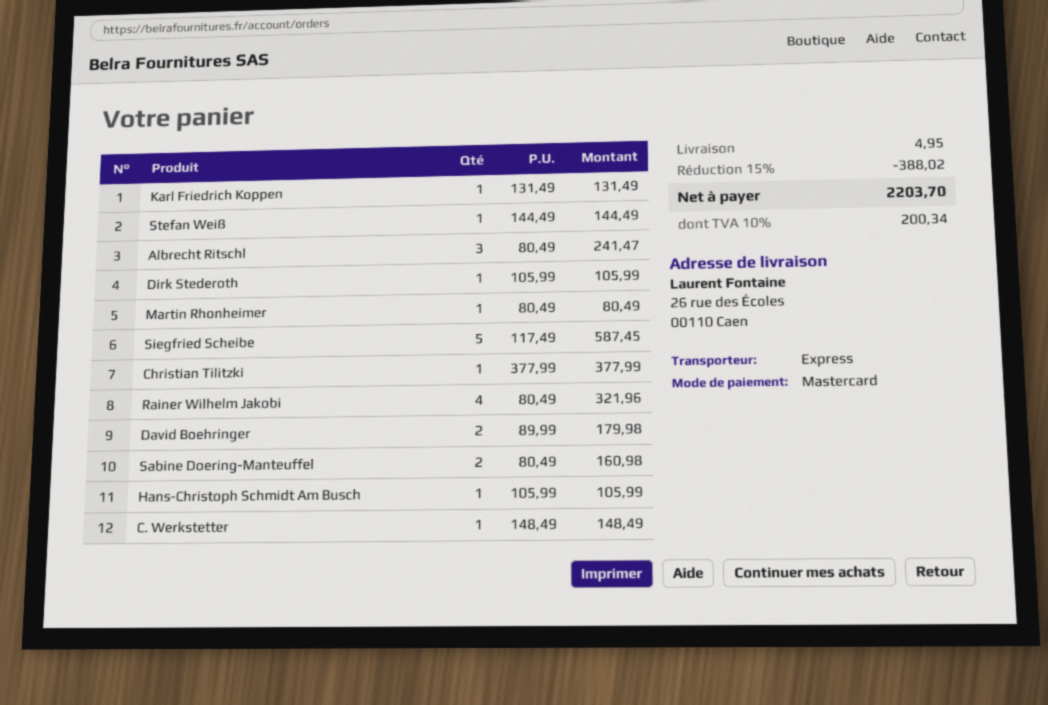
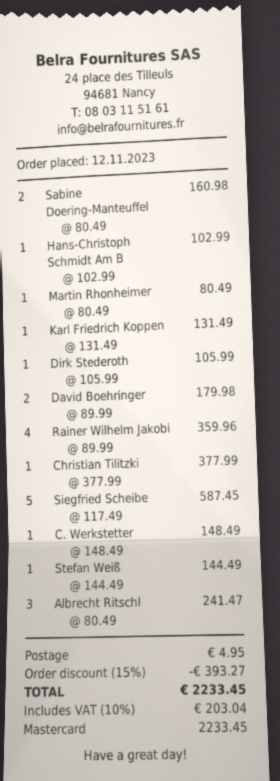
Rainer Wilhelm Jakobi: 4 x 80.49 = 321.96 -> 4 x 89.99 = 359.96
Hans-Christoph Schmidt Am Busch: 1 x 105.99 = 105.99 -> 1 x 102.99 = 102.99
discount: 15% = 388.02 -> 15% = 393.27
tax: 10% = 200.34 -> 10% = 203.04
total: 2203.70 -> 2233.45

